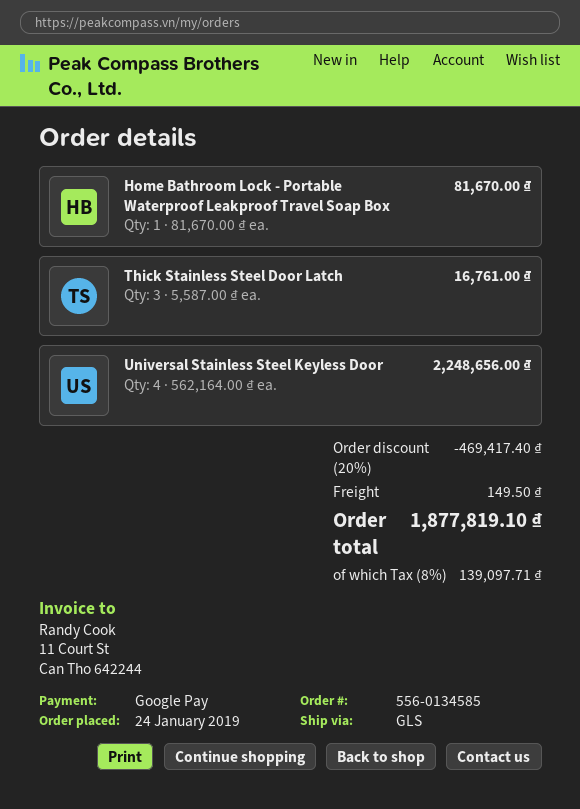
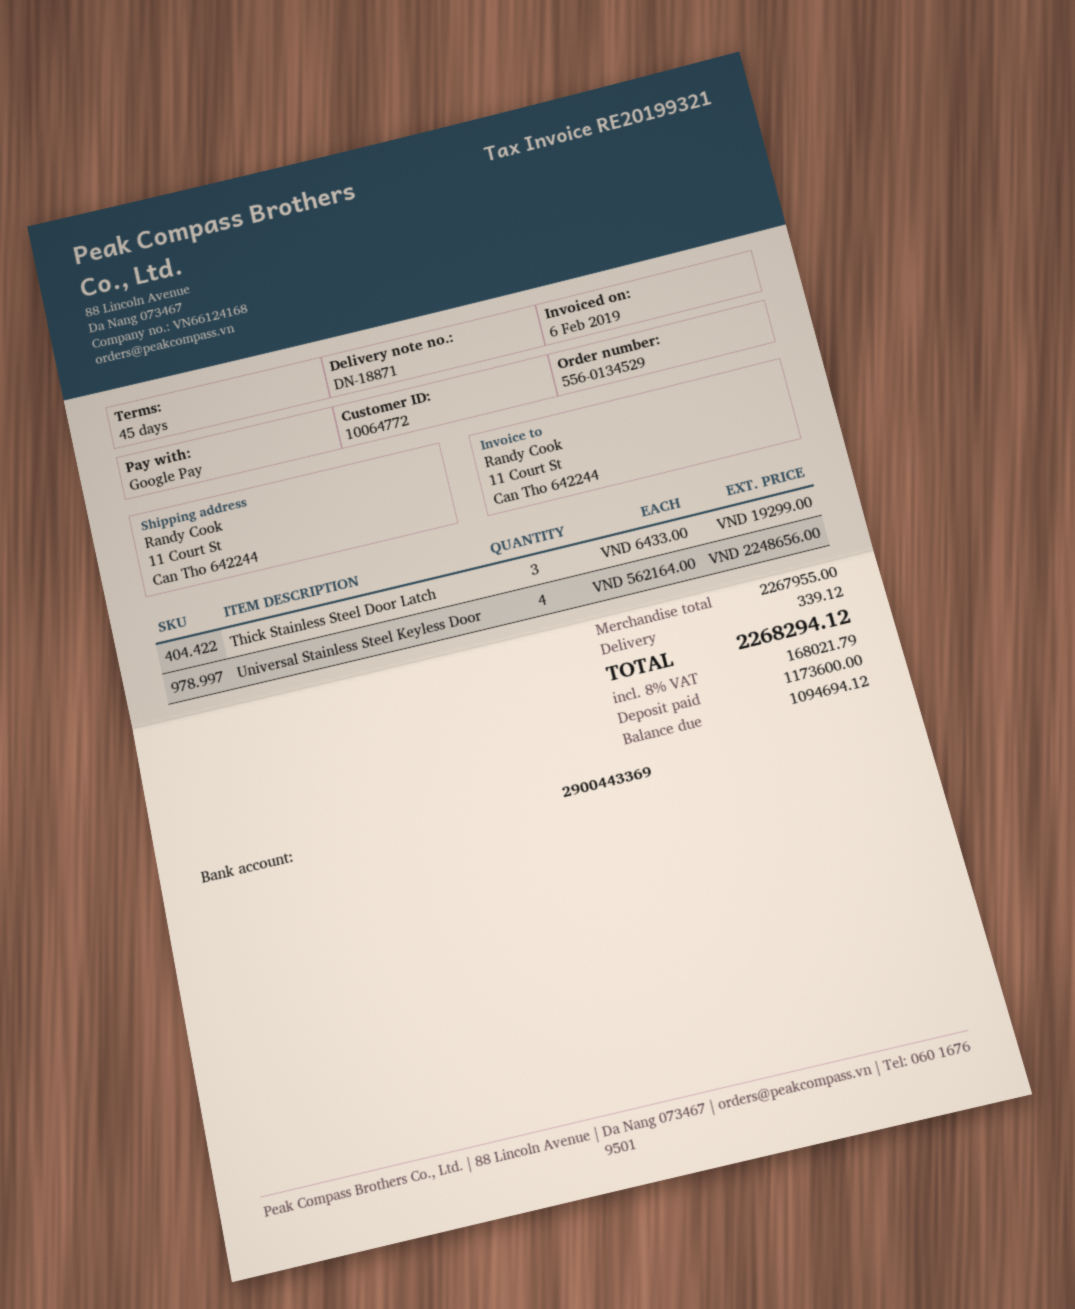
order number: 556-0134585 -> 556-0134529
Home Bathroom Lock - Portable Waterproof Leakproof Travel Soap Box: 1 x 81670.00 = 81670.00 -> none
Thick Stainless Steel Door Latch: 3 x 5587.00 = 16761.00 -> 3 x 6433.00 = 19299.00
discount: 20% = 469417.40 -> none
shipping: 149.50 -> 339.12
tax: 8% = 139097.71 -> 8% = 168021.79
total: 1877819.10 -> 2268294.12

